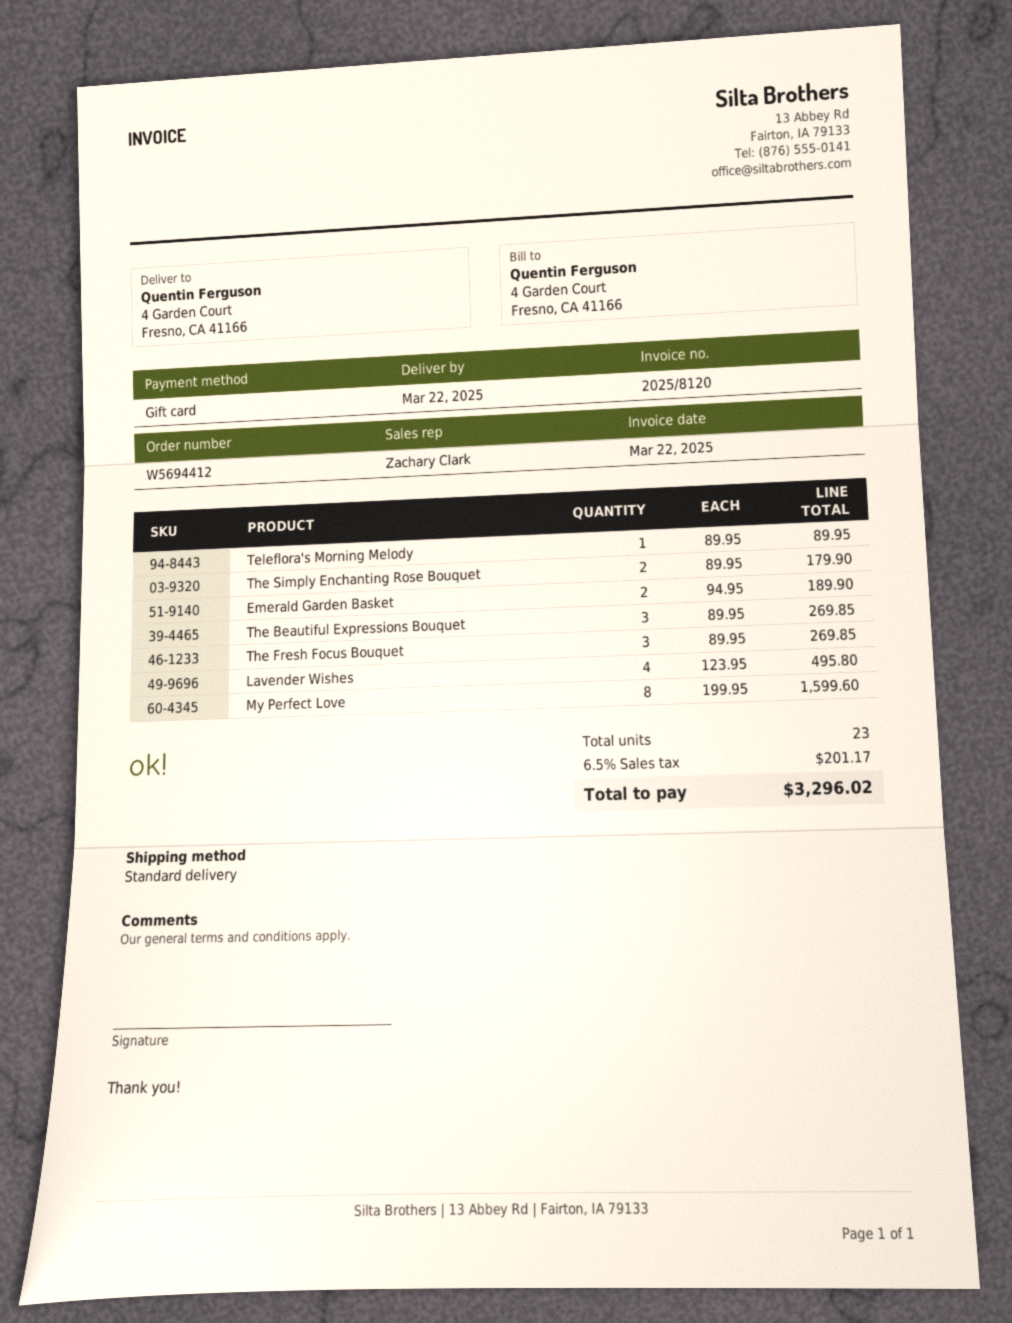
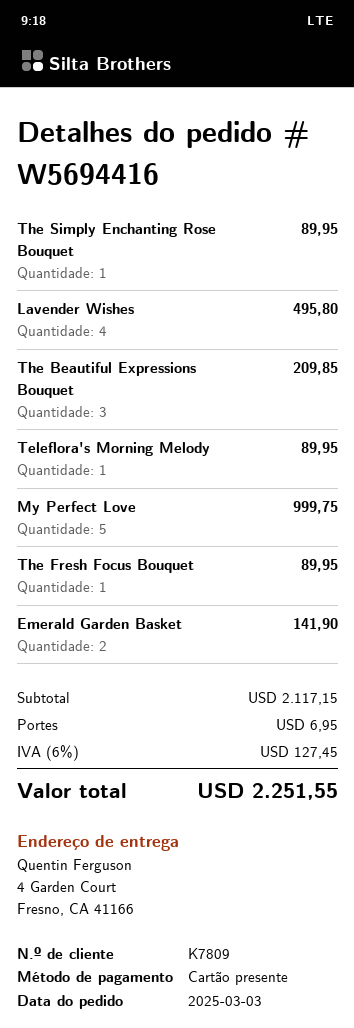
order number: W5694412 -> W5694416
The Simply Enchanting Rose Bouquet: 2 for 179.90 -> 1 for 89.95
Emerald Garden Basket: 2 for 189.90 -> 2 for 141.90
The Beautiful Expressions Bouquet: 3 for 269.85 -> 3 for 209.85
The Fresh Focus Bouquet: 3 for 269.85 -> 1 for 89.95
My Perfect Love: 8 for 1599.60 -> 5 for 999.75
shipping: none -> 6.95
tax: 6.5% = 201.17 -> 6% = 127.45
total: 3296.02 -> 2251.55

